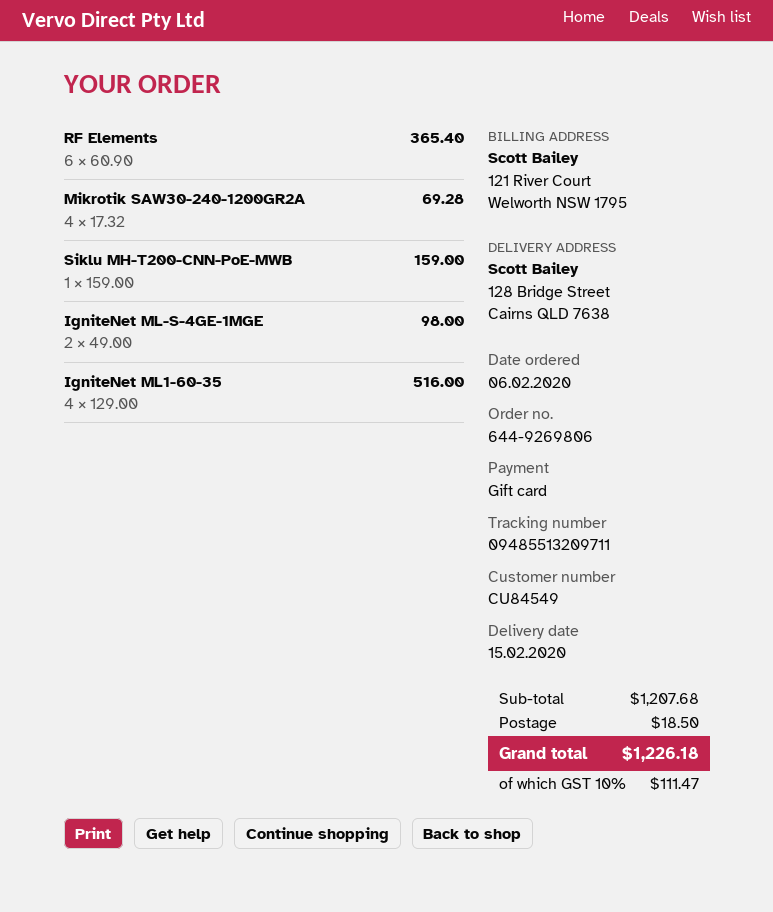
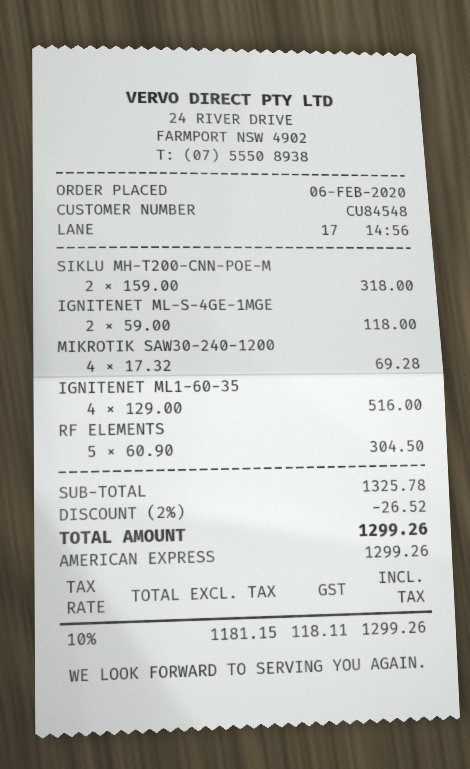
customer number: CU84549 -> CU84548
payment method: gift card -> American Express
RF Elements: 6 x 60.90 = 365.40 -> 5 x 60.90 = 304.50
Siklu MH-T200-CNN-PoE-MWB: 1 x 159.00 = 159.00 -> 2 x 159.00 = 318.00
IgniteNet ML-S-4GE-1MGE: 2 x 49.00 = 98.00 -> 2 x 59.00 = 118.00
subtotal: 1207.68 -> 1325.78
discount: none -> 2% = 26.52
shipping: 18.50 -> none
tax: 10% = 111.47 -> 10% = 118.11
total: 1226.18 -> 1299.26

